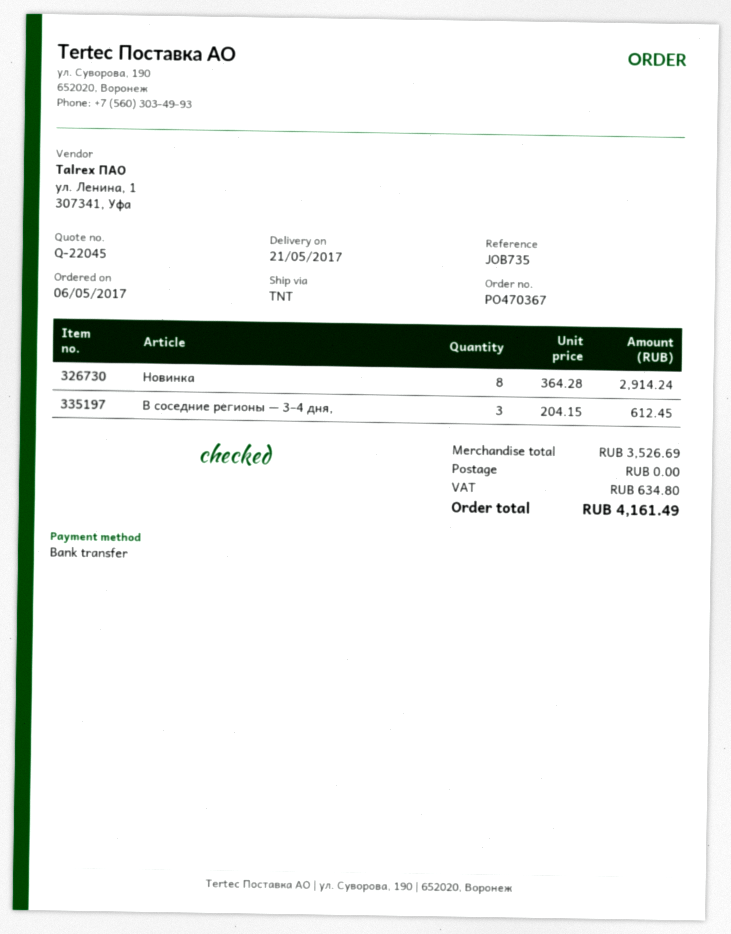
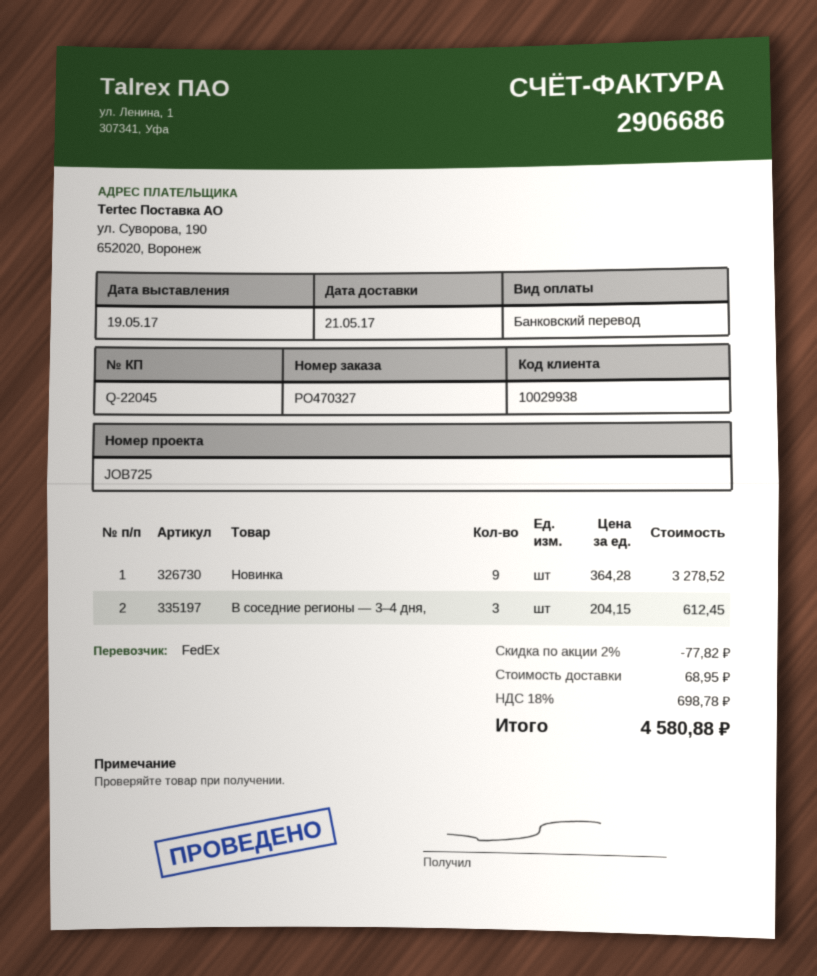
order number: PO470367 -> PO470327
reference: JOB735 -> JOB725
shipping method: TNT -> FedEx
Новинка: 8 x 364.28 = 2914.24 -> 9 x 364.28 = 3278.52
discount: none -> 2% = 77.82
shipping: 0.00 -> 68.95
tax: 634.80 -> 698.78
total: 4161.49 -> 4580.88

